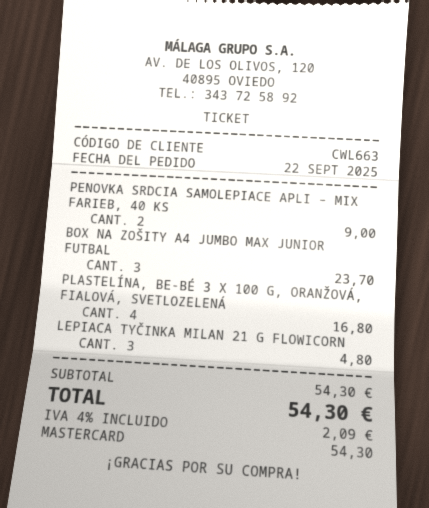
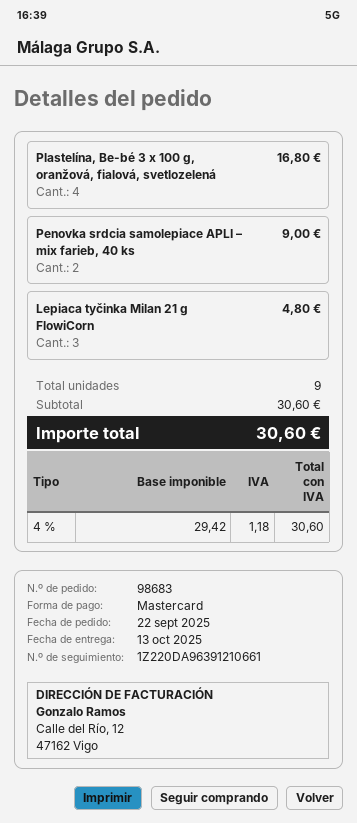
BOX NA ZOŠITY A4 JUMBO MAX JUNIOR FUTBAL: 3 for 23.70 -> none
subtotal: 54.30 -> 30.60
tax: 4% = 2.09 -> 4% = 1.18
total: 54.30 -> 30.60

